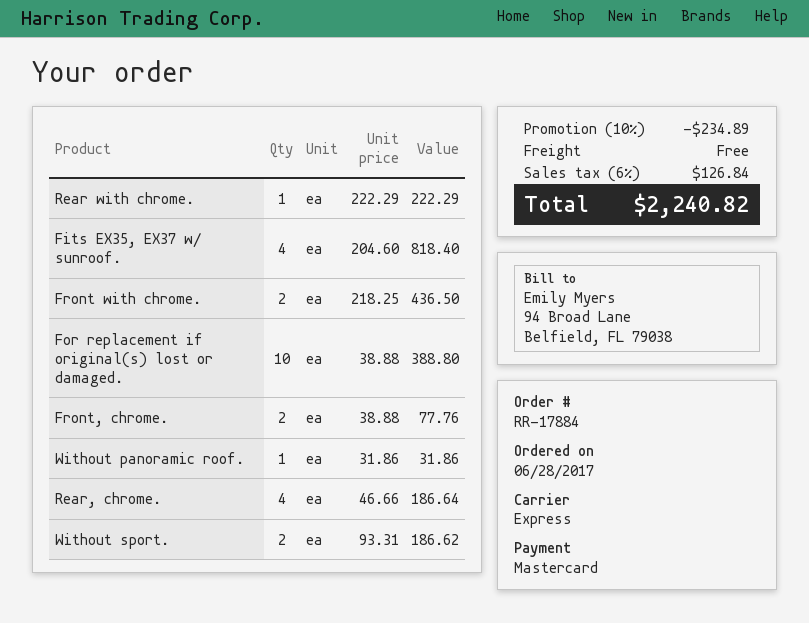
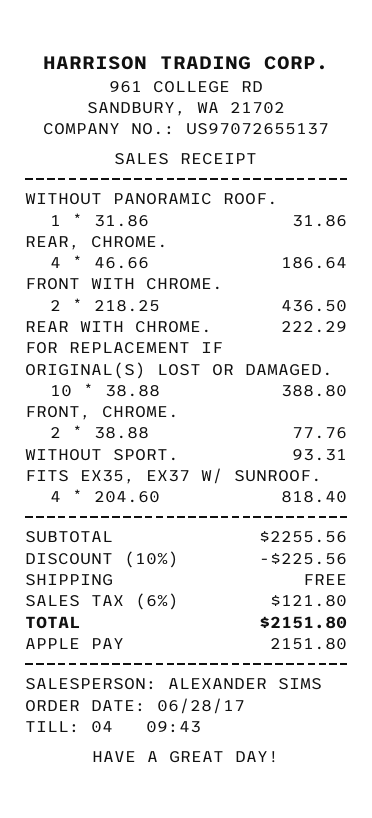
payment method: Mastercard -> Apple Pay
Without sport.: 2 x 93.31 = 186.62 -> 1 x 93.31 = 93.31
discount: 10% = 234.89 -> 10% = 225.56
tax: 6% = 126.84 -> 6% = 121.80
total: 2240.82 -> 2151.80

